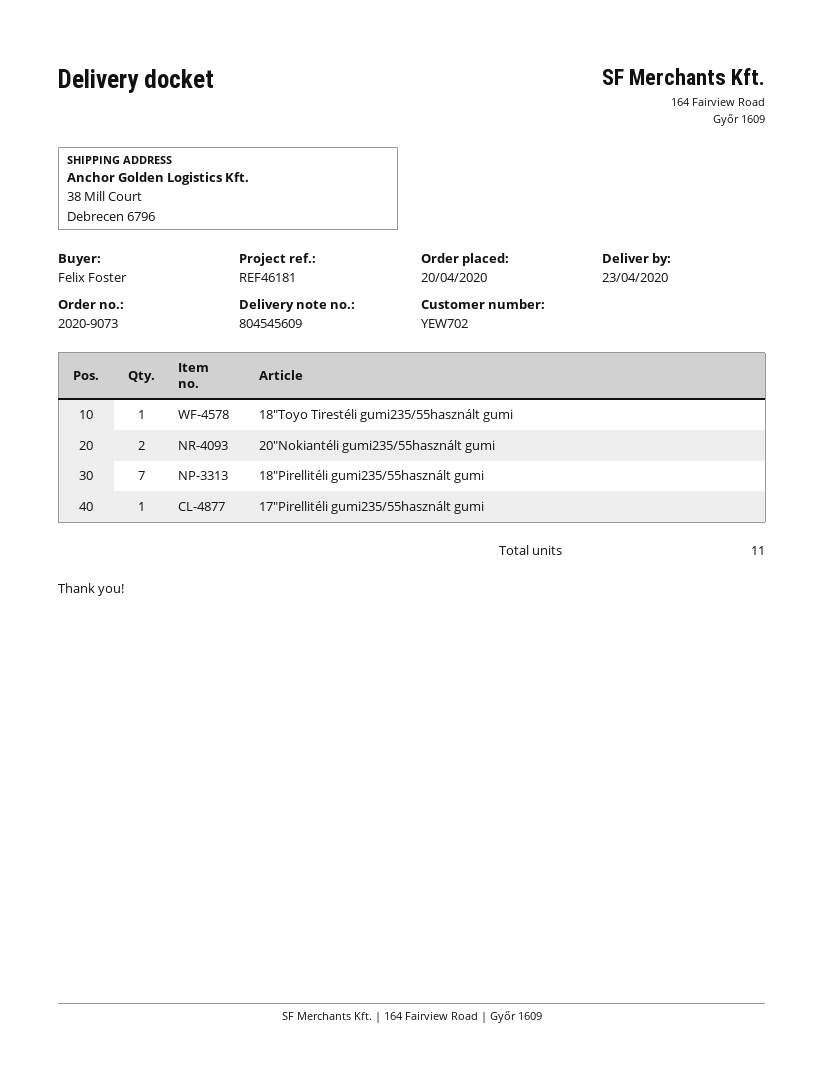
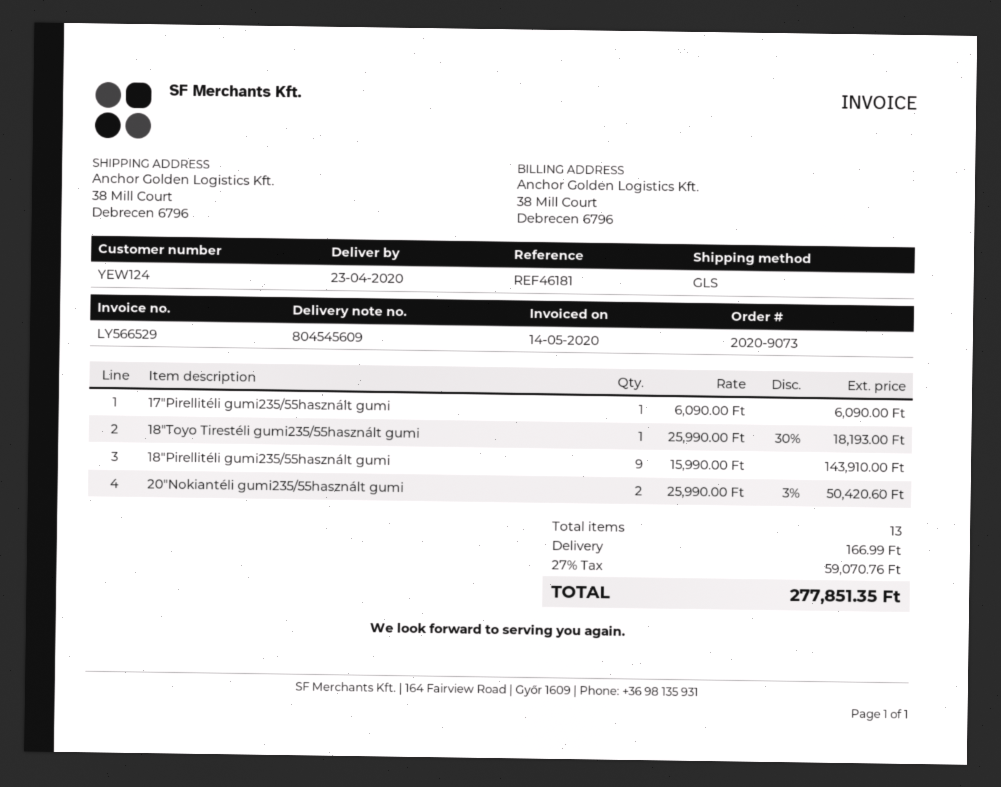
customer number: YEW702 -> YEW124
18"Pirellitéli gumi235/55használt gumi: 7 -> 9
total quantity: 11 -> 13

